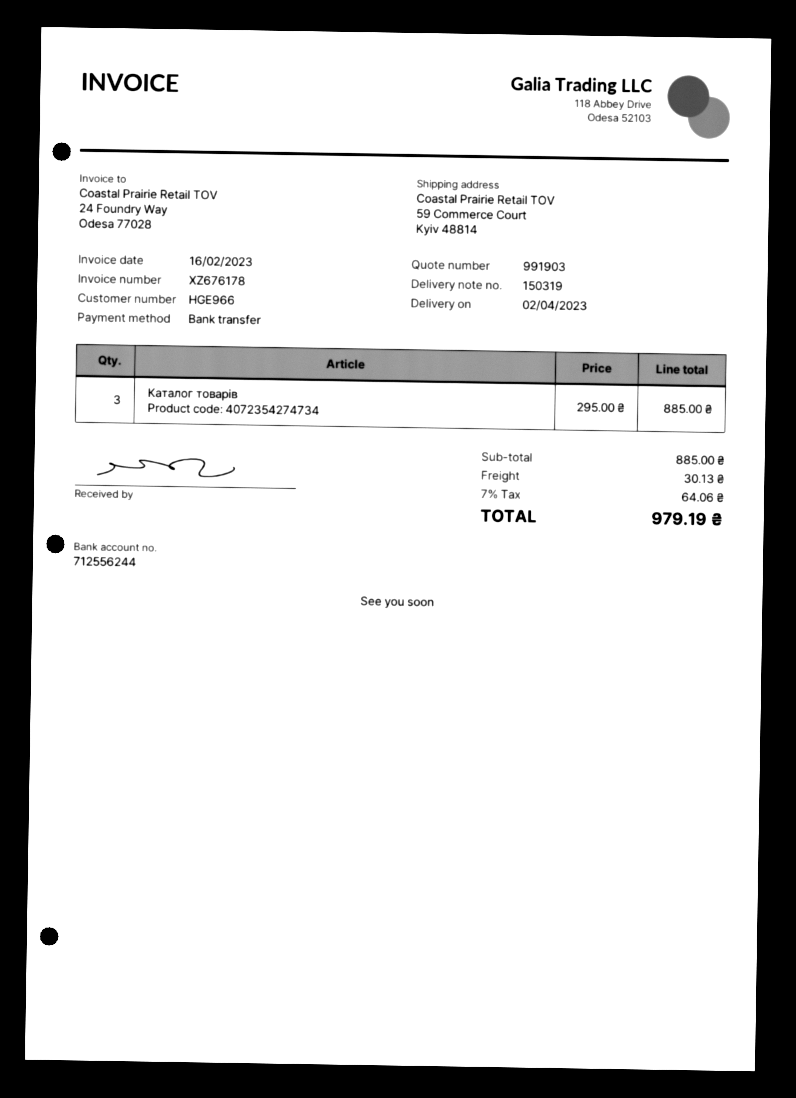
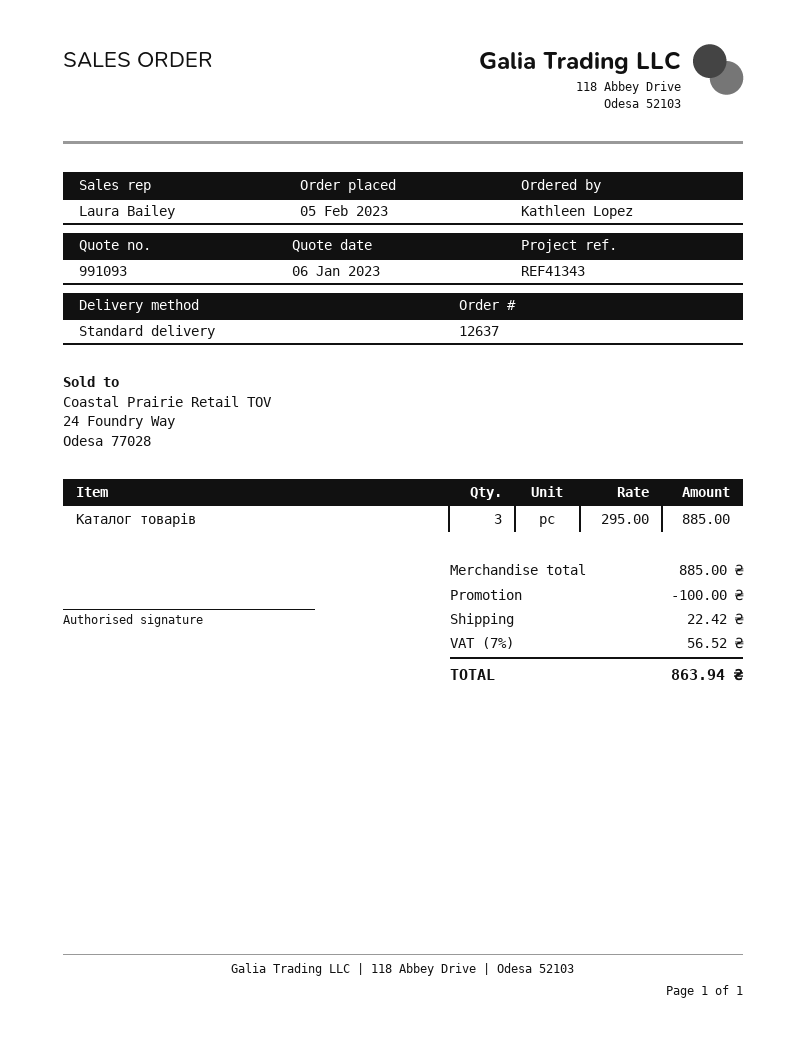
quote number: 991903 -> 991093
discount: none -> 100.00
shipping: 30.13 -> 22.42
tax: 7% = 64.06 -> 7% = 56.52
total: 979.19 -> 863.94

